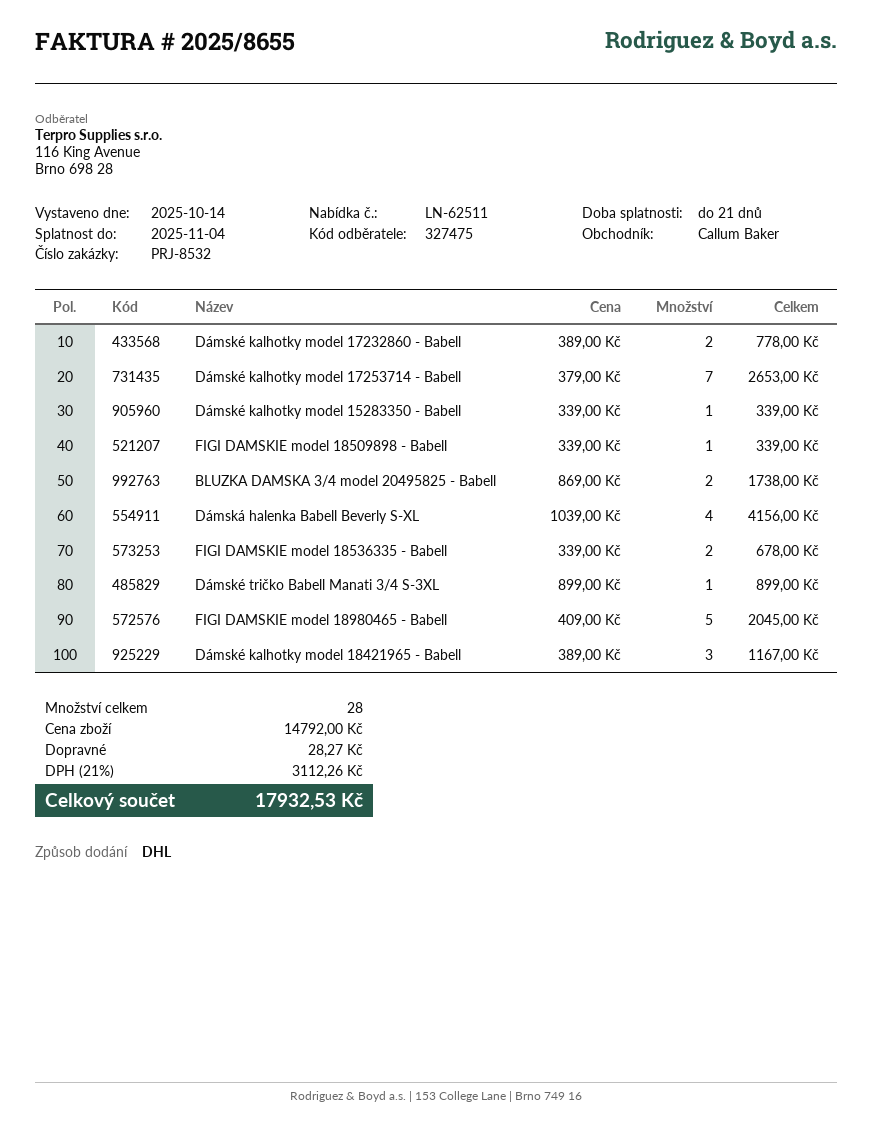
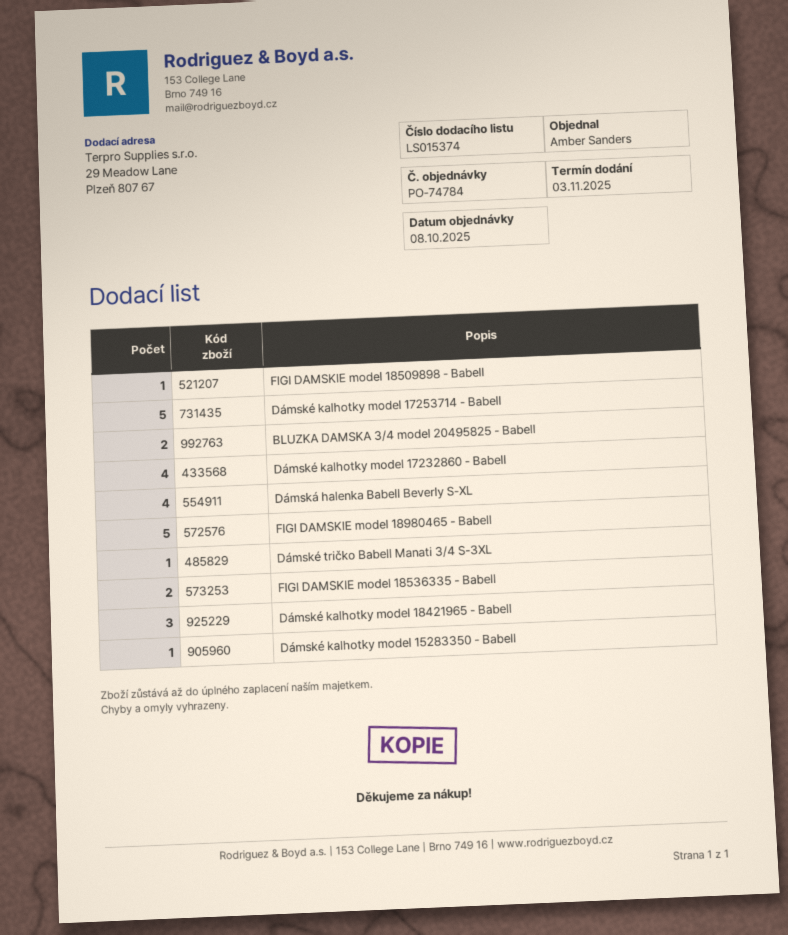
Dámské kalhotky model 17232860 - Babell: 2 -> 4
Dámské kalhotky model 17253714 - Babell: 7 -> 5

